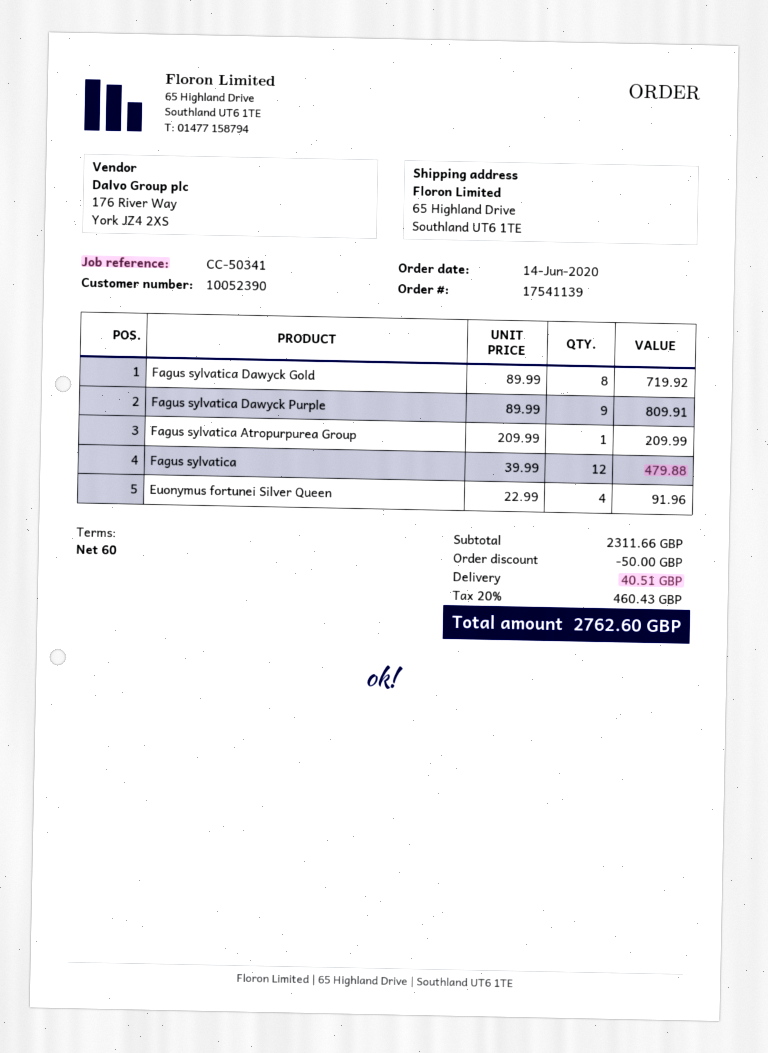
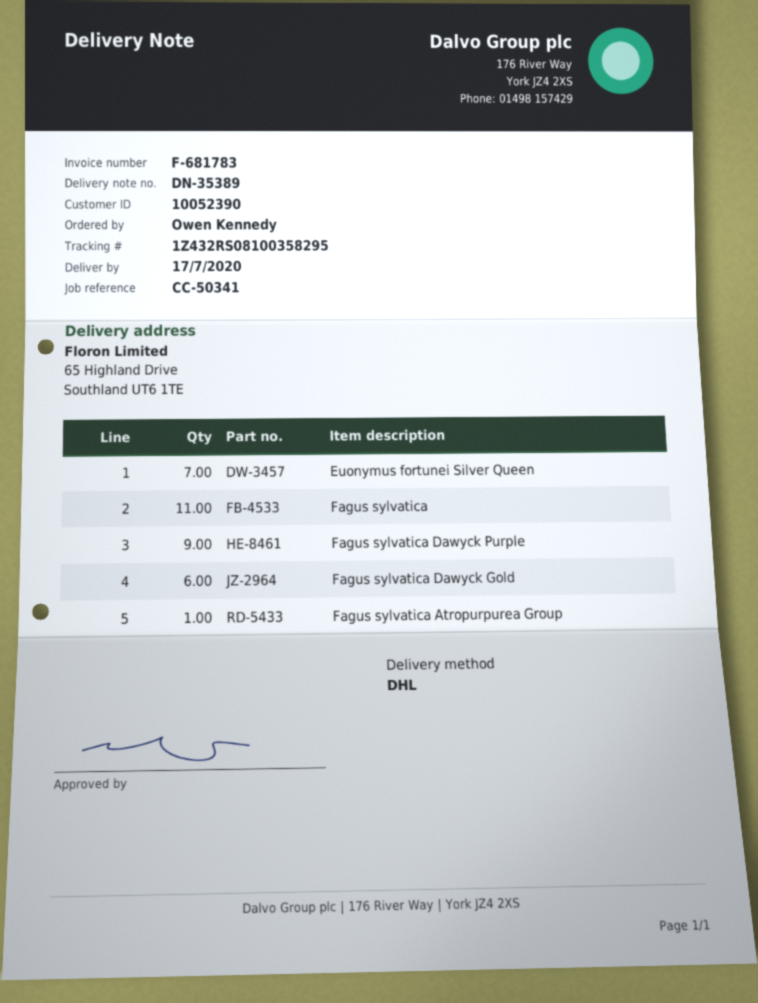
Fagus sylvatica Dawyck Gold: 8 -> 6
Fagus sylvatica: 12 -> 11
Euonymus fortunei Silver Queen: 4 -> 7

